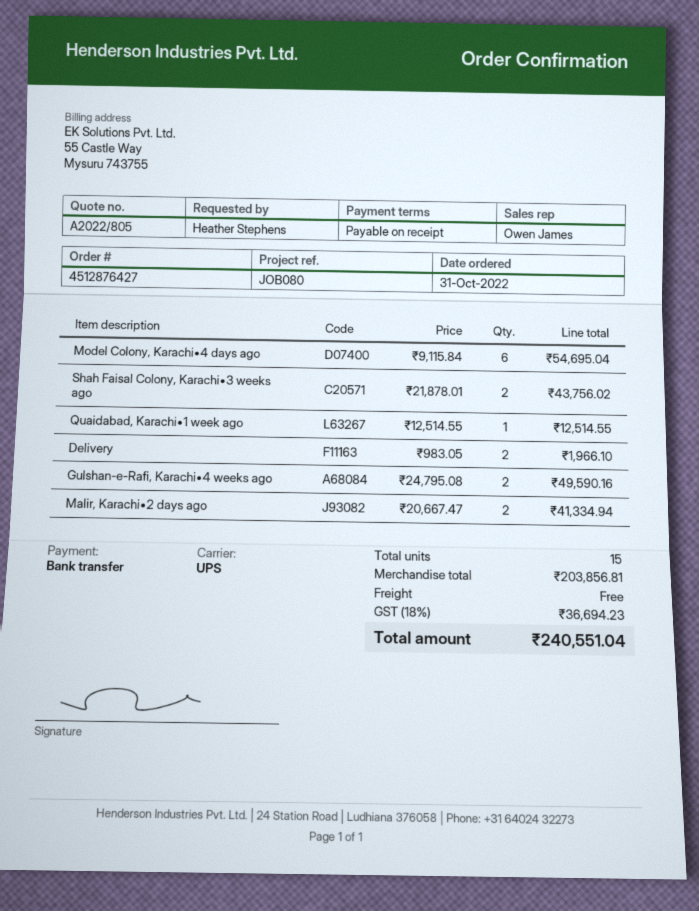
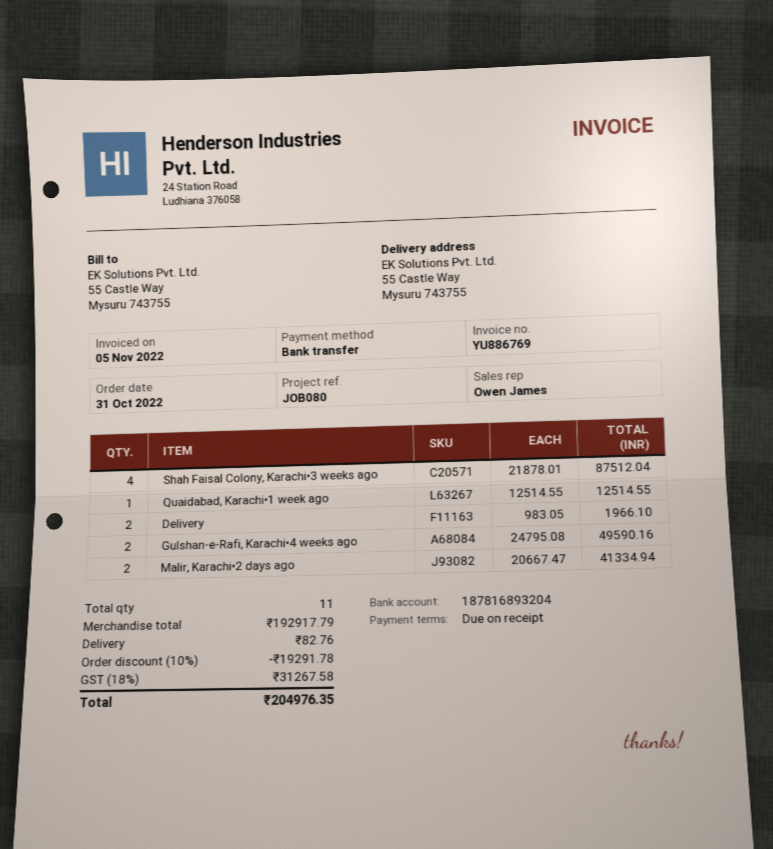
Model Colony, Karachi•4 days ago: 6 x 9115.84 = 54695.04 -> none
Shah Faisal Colony, Karachi•3 weeks ago: 2 x 21878.01 = 43756.02 -> 4 x 21878.01 = 87512.04
total quantity: 15 -> 11
subtotal: 203856.81 -> 192917.79
discount: none -> 10% = 19291.78
shipping: 0.00 -> 82.76
tax: 18% = 36694.23 -> 18% = 31267.58
total: 240551.04 -> 204976.35

